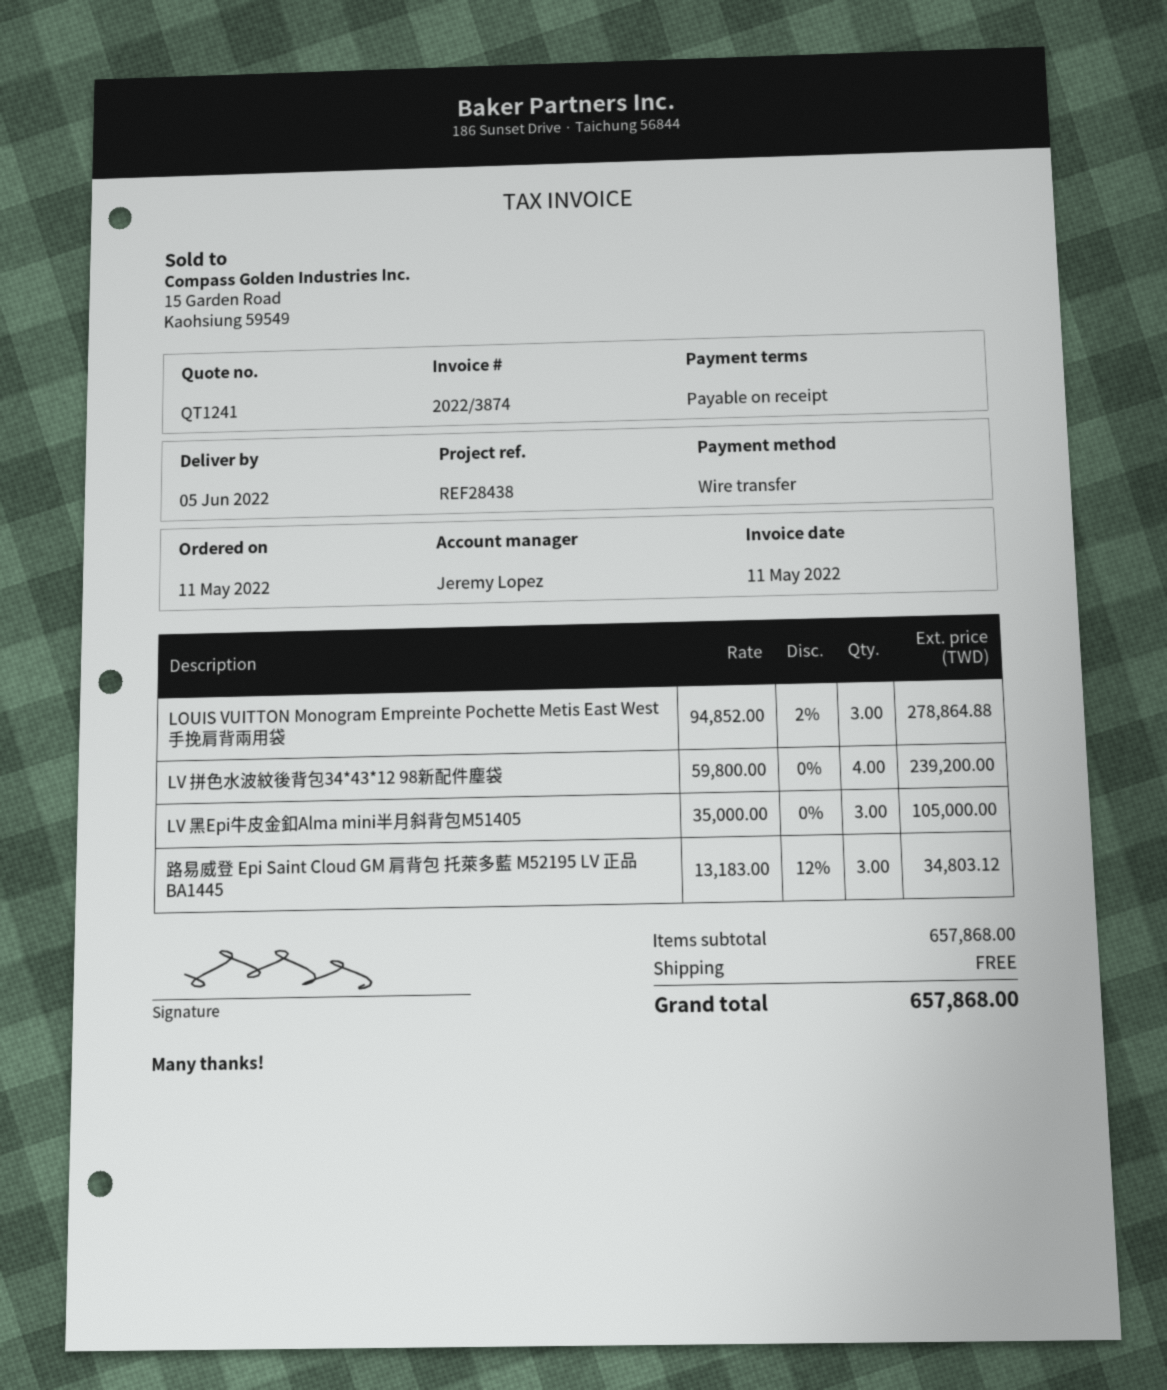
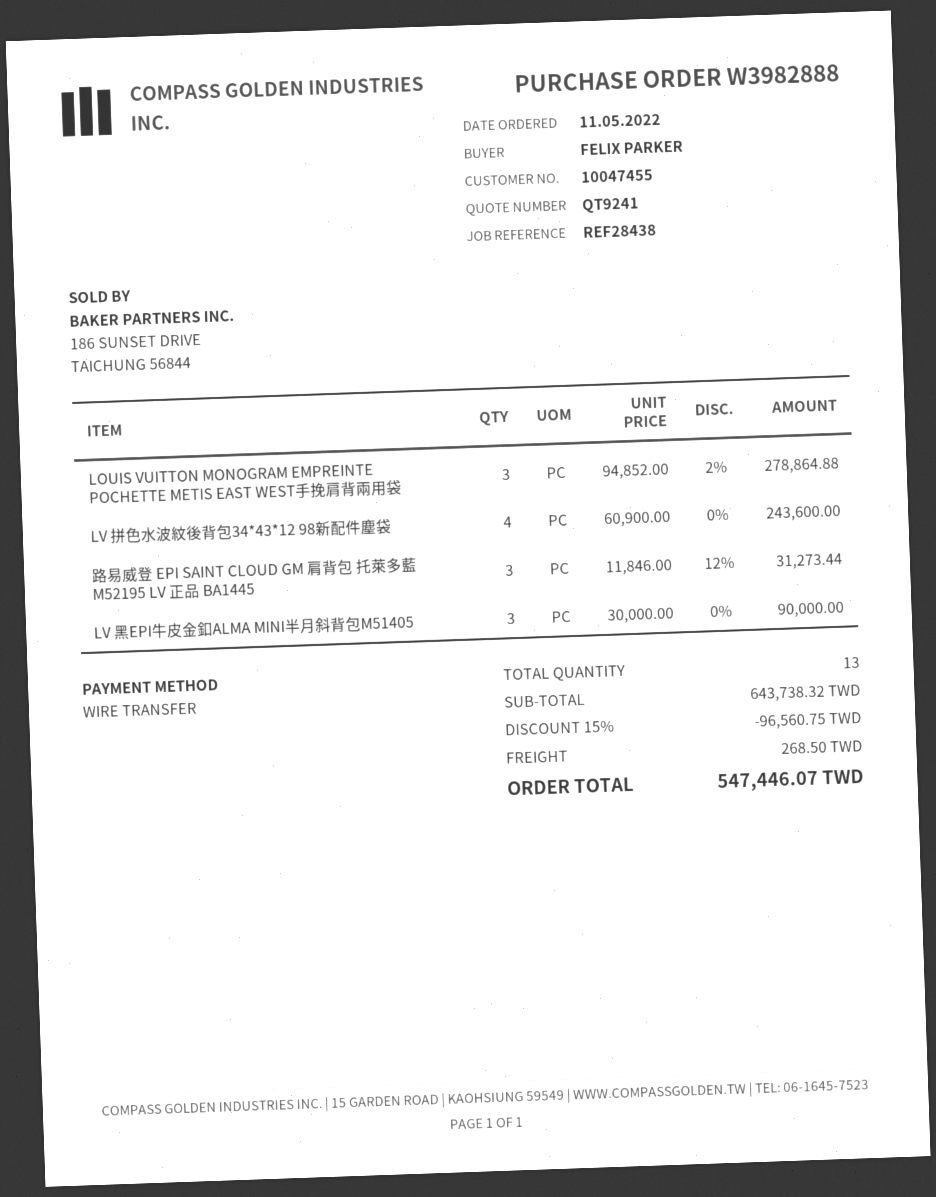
quote number: QT1241 -> QT9241
LV 拼色水波紋後背包34*43*12 98新配件塵袋: 4 x 59800.00 = 239200.00 -> 4 x 60900.00 = 243600.00
LV 黑Epi牛皮金釦Alma mini半月斜背包M51405: 3 x 35000.00 = 105000.00 -> 3 x 30000.00 = 90000.00
路易威登 Epi Saint Cloud GM 肩背包 托萊多藍 M52195 LV 正品 BA1445: 3 x 13183.00 - 12% = 34803.12 -> 3 x 11846.00 - 12% = 31273.44
subtotal: 657868.00 -> 643738.32
discount: none -> 15% = 96560.75
shipping: 0.00 -> 268.50
total: 657868.00 -> 547446.07

